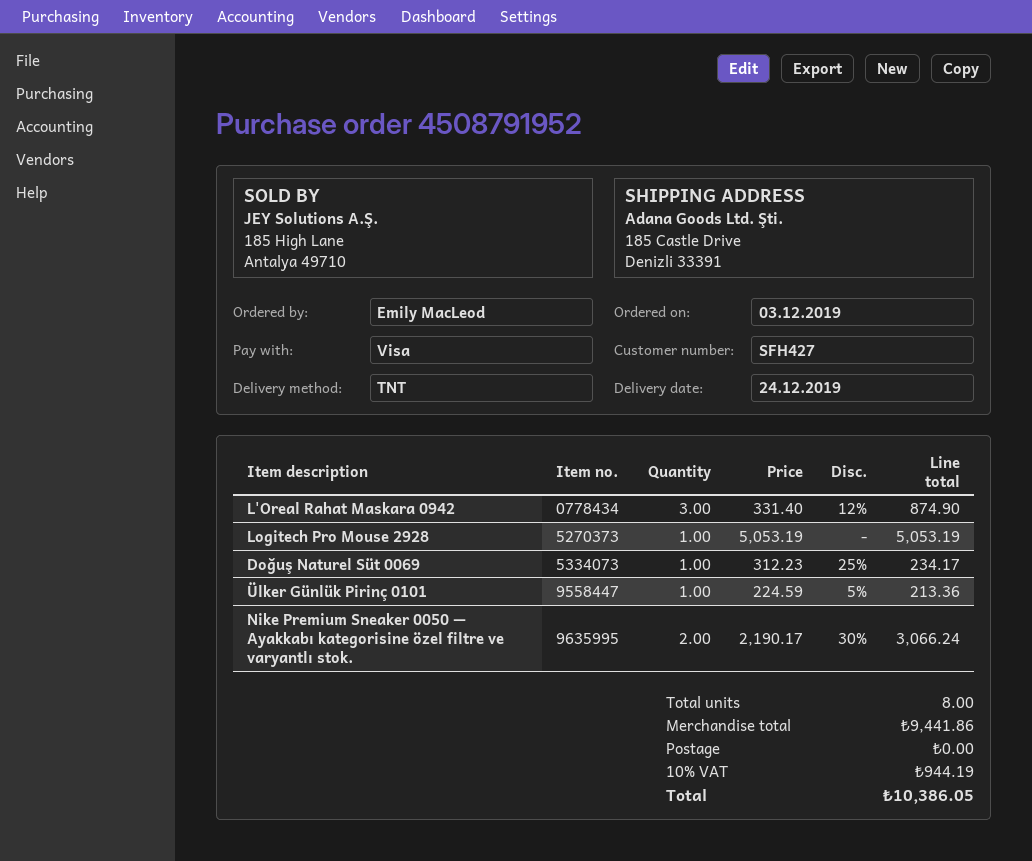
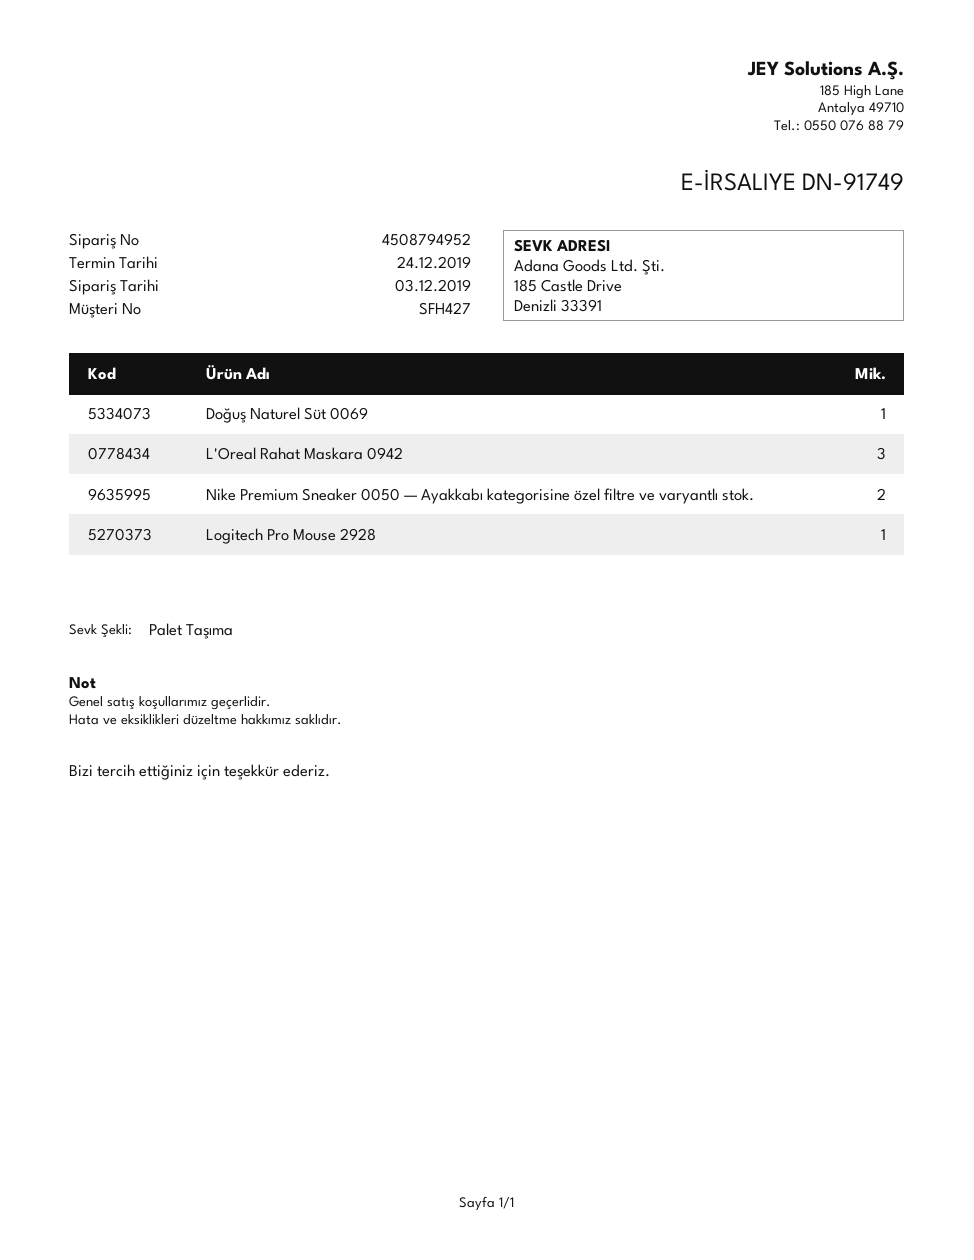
order number: 4508791952 -> 4508794952
shipping method: TNT -> pallet freight
Ülker Günlük Pirinç 0101: 1 -> none

